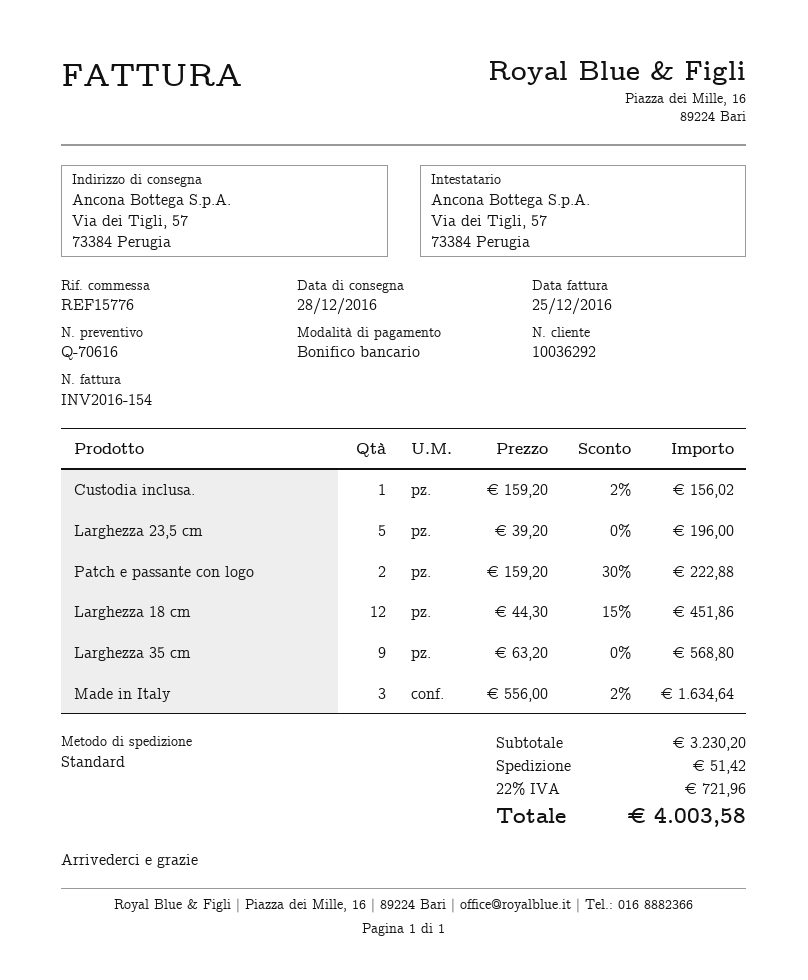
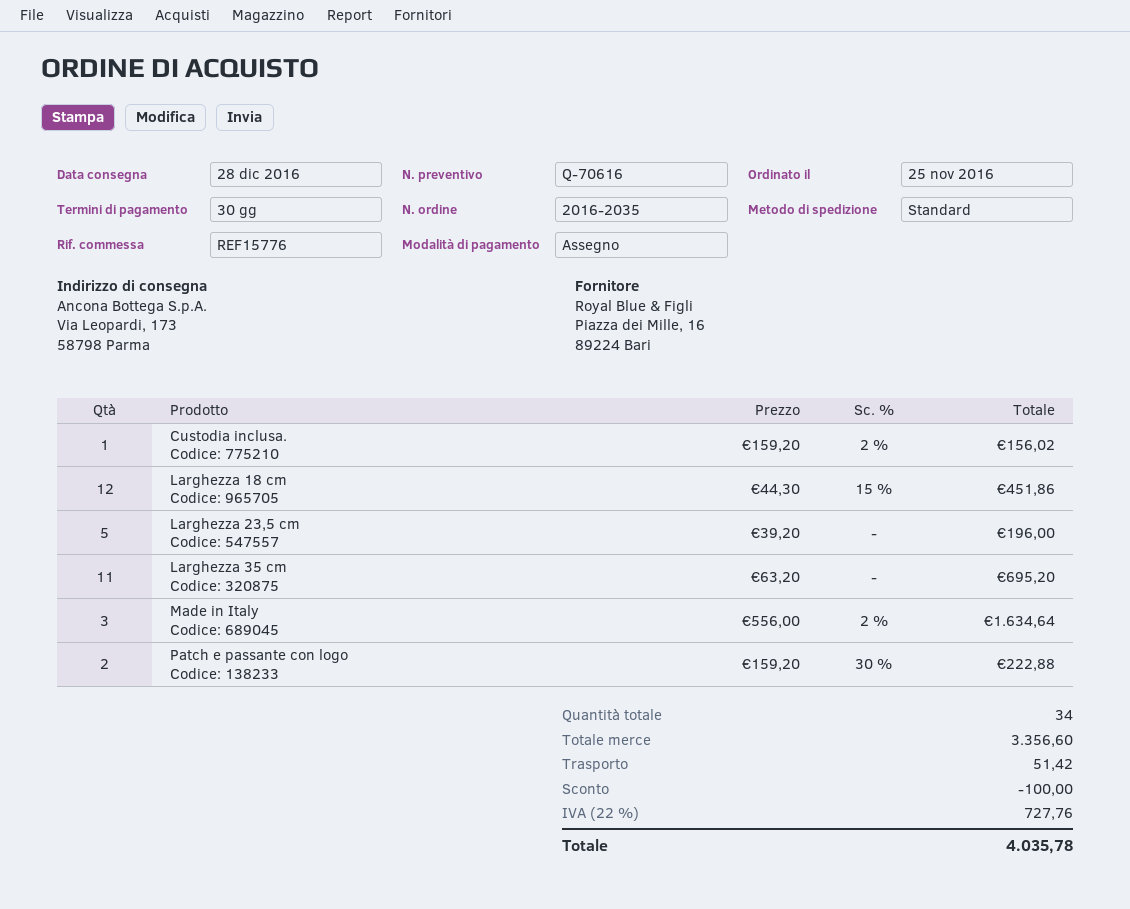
payment method: bank transfer -> cheque
ship to: Via dei Tigli, 57, 73384 Perugia -> Via Leopardi, 173, 58798 Parma
Larghezza 35 cm: 9 x 63.20 = 568.80 -> 11 x 63.20 = 695.20
subtotal: 3230.20 -> 3356.60
discount: none -> 100.00
tax: 22% = 721.96 -> 22% = 727.76
total: 4003.58 -> 4035.78

